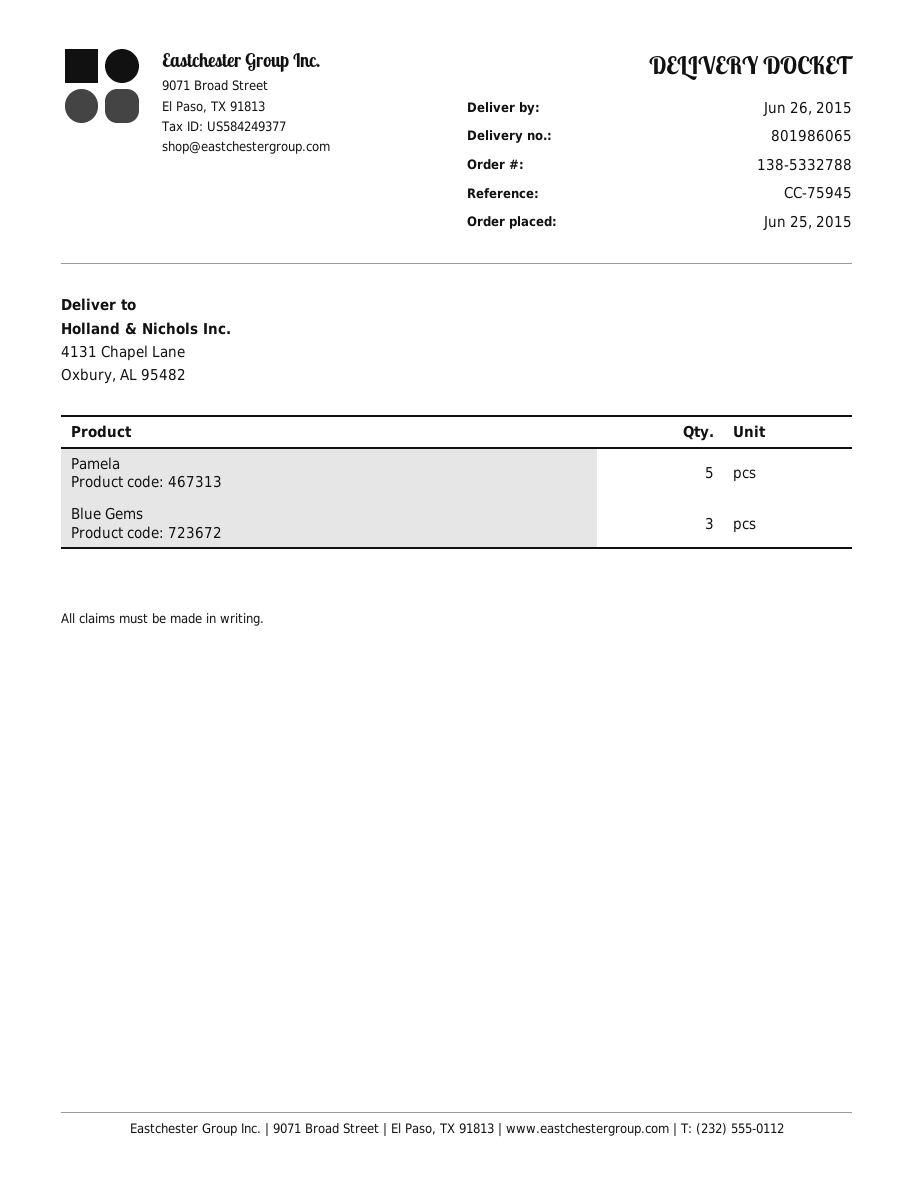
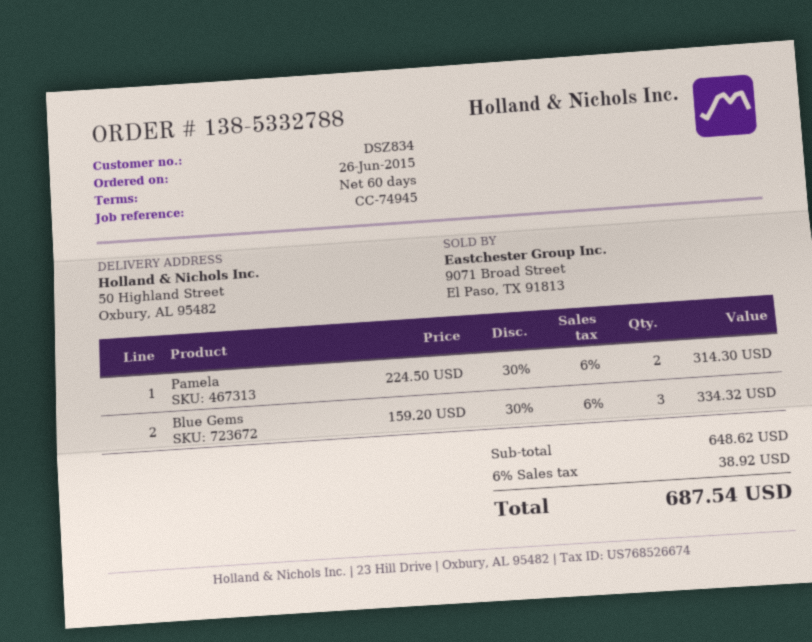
order date: 2015-06-25 -> 2015-06-26
reference: CC-75945 -> CC-74945
ship to: 4131 Chapel Lane, Oxbury, AL 95482 -> 50 Highland Street, Oxbury, AL 95482
Pamela: 5 -> 2

